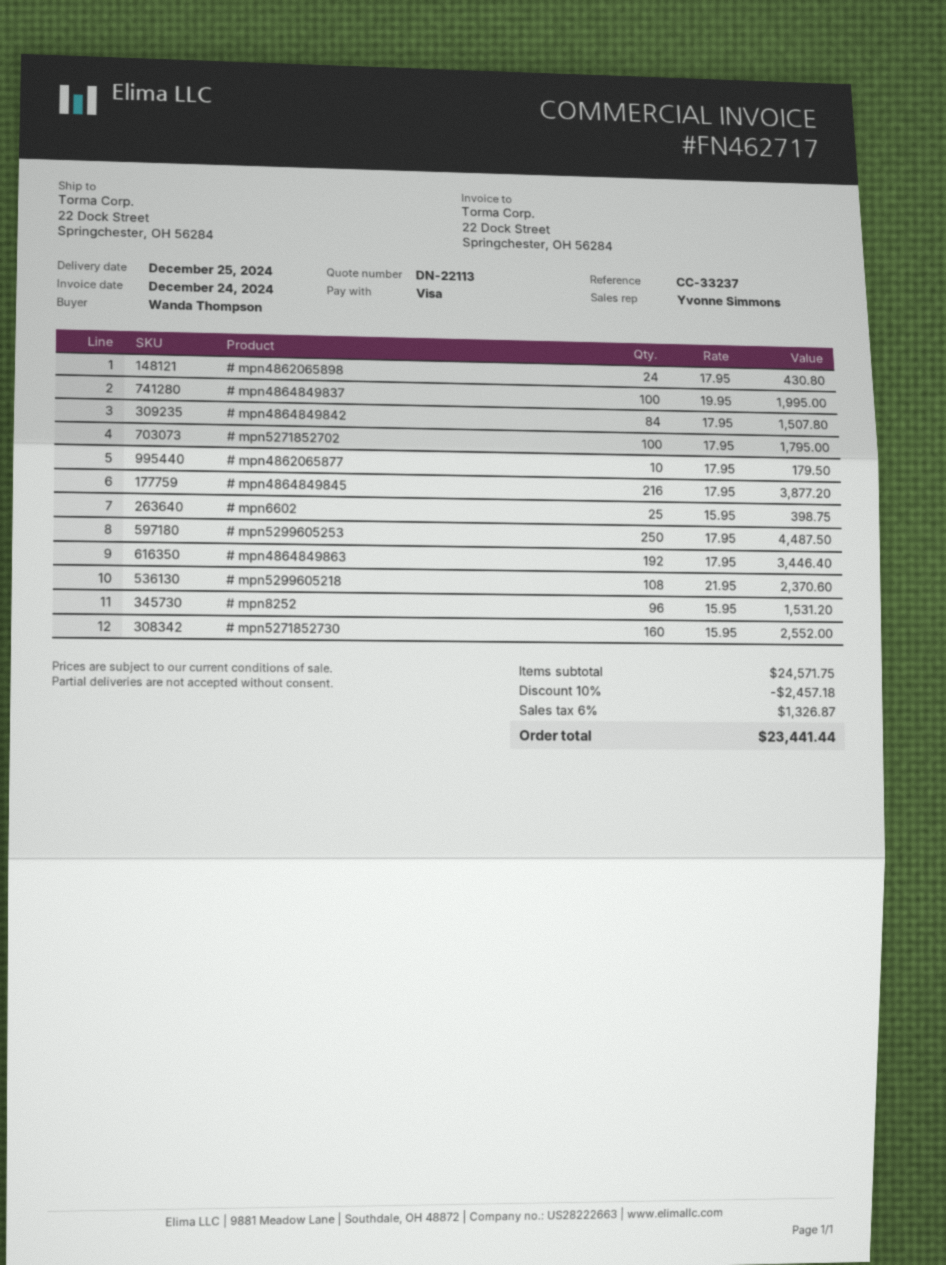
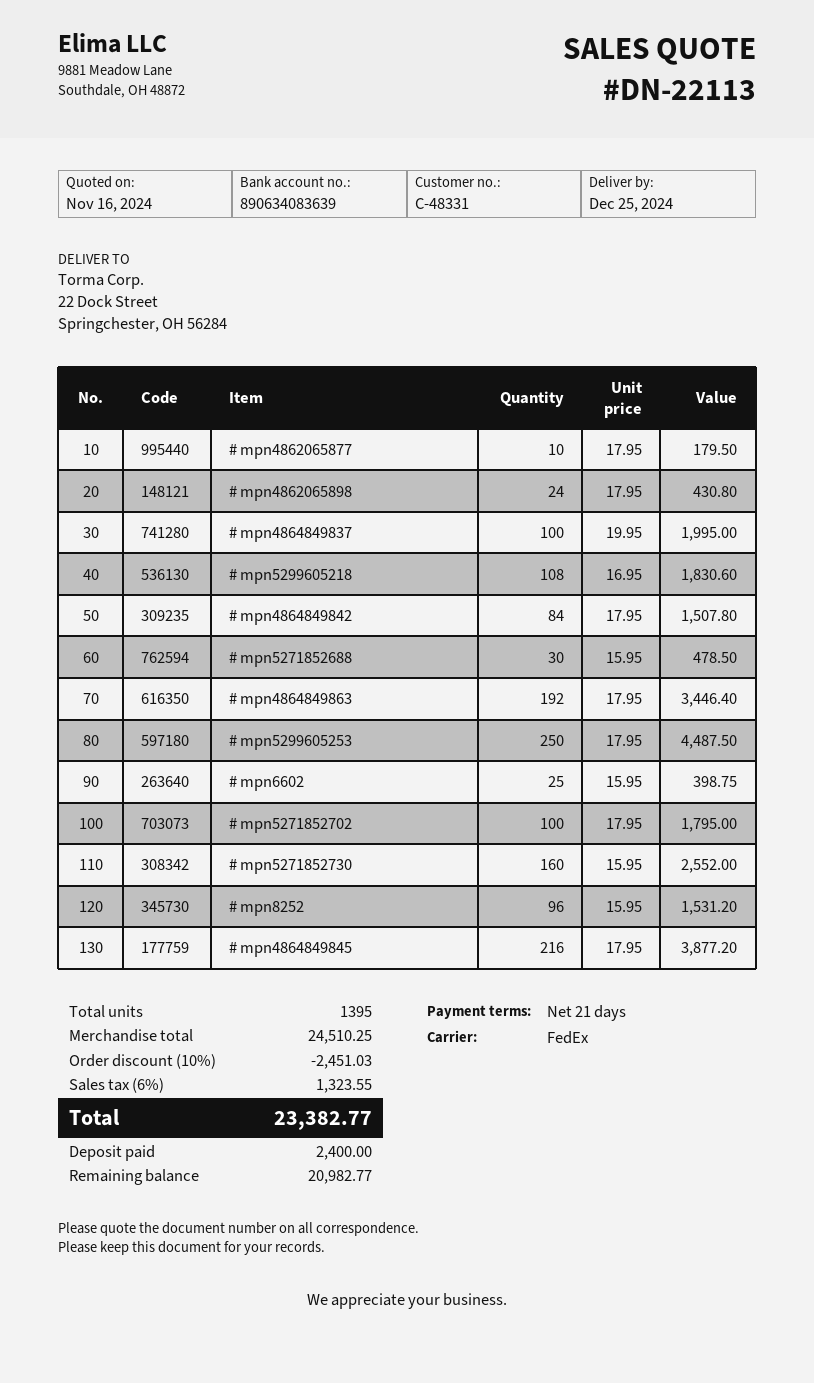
# mpn5299605218: 108 x 21.95 = 2370.60 -> 108 x 16.95 = 1830.60
# mpn5271852688: none -> 30 x 15.95 = 478.50
subtotal: 24571.75 -> 24510.25
discount: 10% = 2457.18 -> 10% = 2451.03
tax: 6% = 1326.87 -> 6% = 1323.55
total: 23441.44 -> 23382.77

